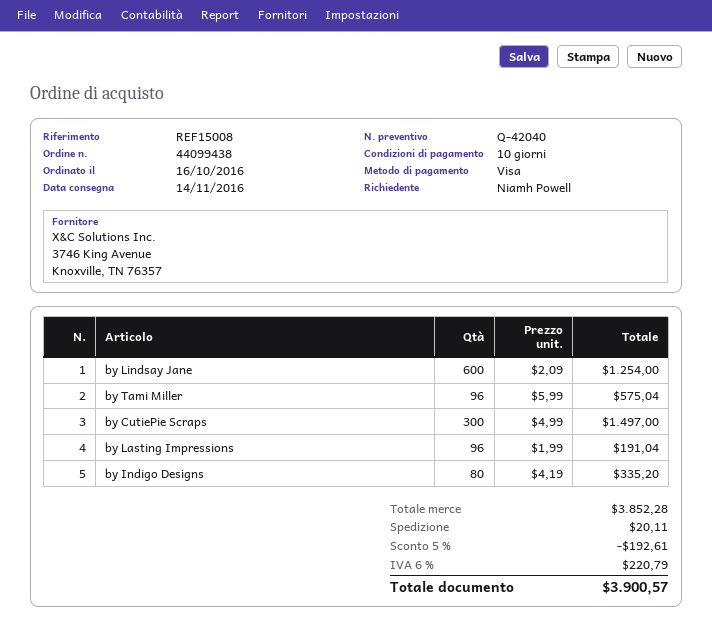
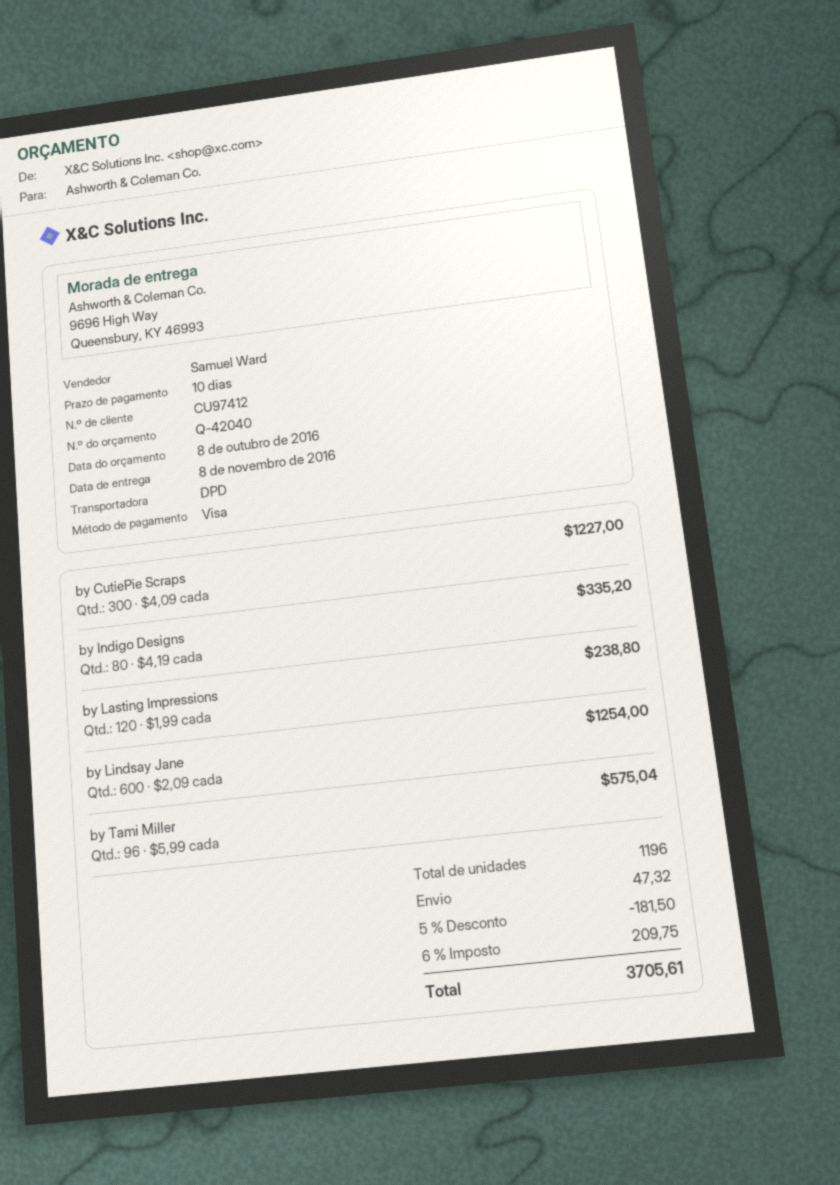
delivery date: 2016-11-14 -> 2016-11-08
by CutiePie Scraps: 300 x 4.99 = 1497.00 -> 300 x 4.09 = 1227.00
by Lasting Impressions: 96 x 1.99 = 191.04 -> 120 x 1.99 = 238.80
discount: 5% = 192.61 -> 5% = 181.50
shipping: 20.11 -> 47.32
tax: 6% = 220.79 -> 6% = 209.75
total: 3900.57 -> 3705.61

